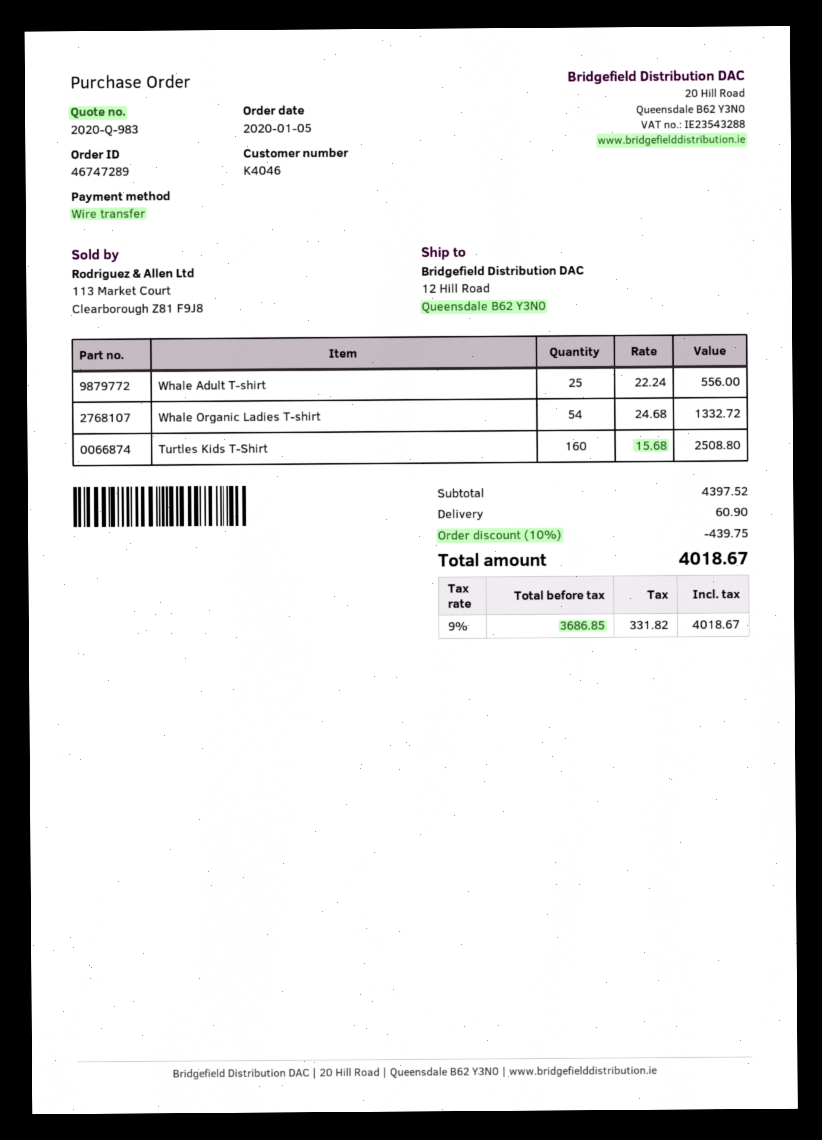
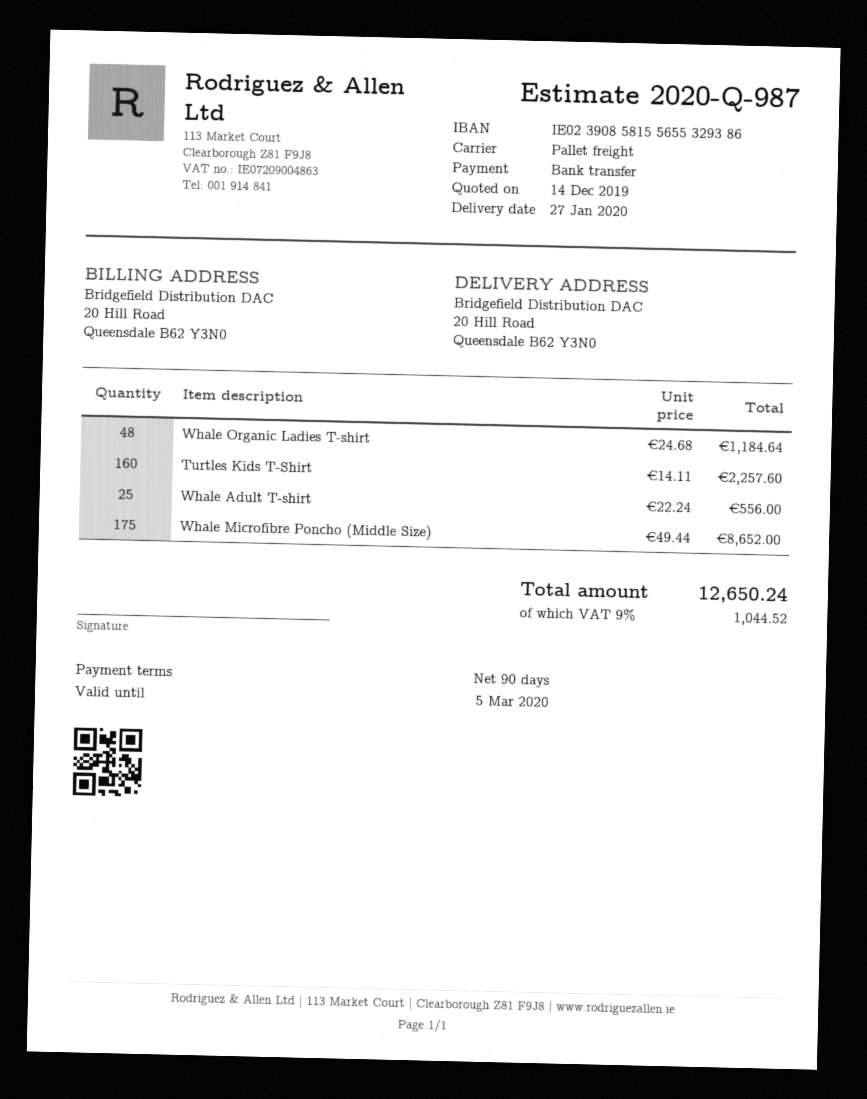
quote number: 2020-Q-983 -> 2020-Q-987
ship to: 12 Hill Road, Queensdale B62 Y3N0 -> 20 Hill Road, Queensdale B62 Y3N0
Whale Organic Ladies T-shirt: 54 x 24.68 = 1332.72 -> 48 x 24.68 = 1184.64
Turtles Kids T-Shirt: 160 x 15.68 = 2508.80 -> 160 x 14.11 = 2257.60
Whale Microfibre Poncho (Middle Size): none -> 175 x 49.44 = 8652.00
discount: 10% = 439.75 -> none
shipping: 60.90 -> none
tax: 9% = 331.82 -> 9% = 1044.52
total: 4018.67 -> 12650.24

